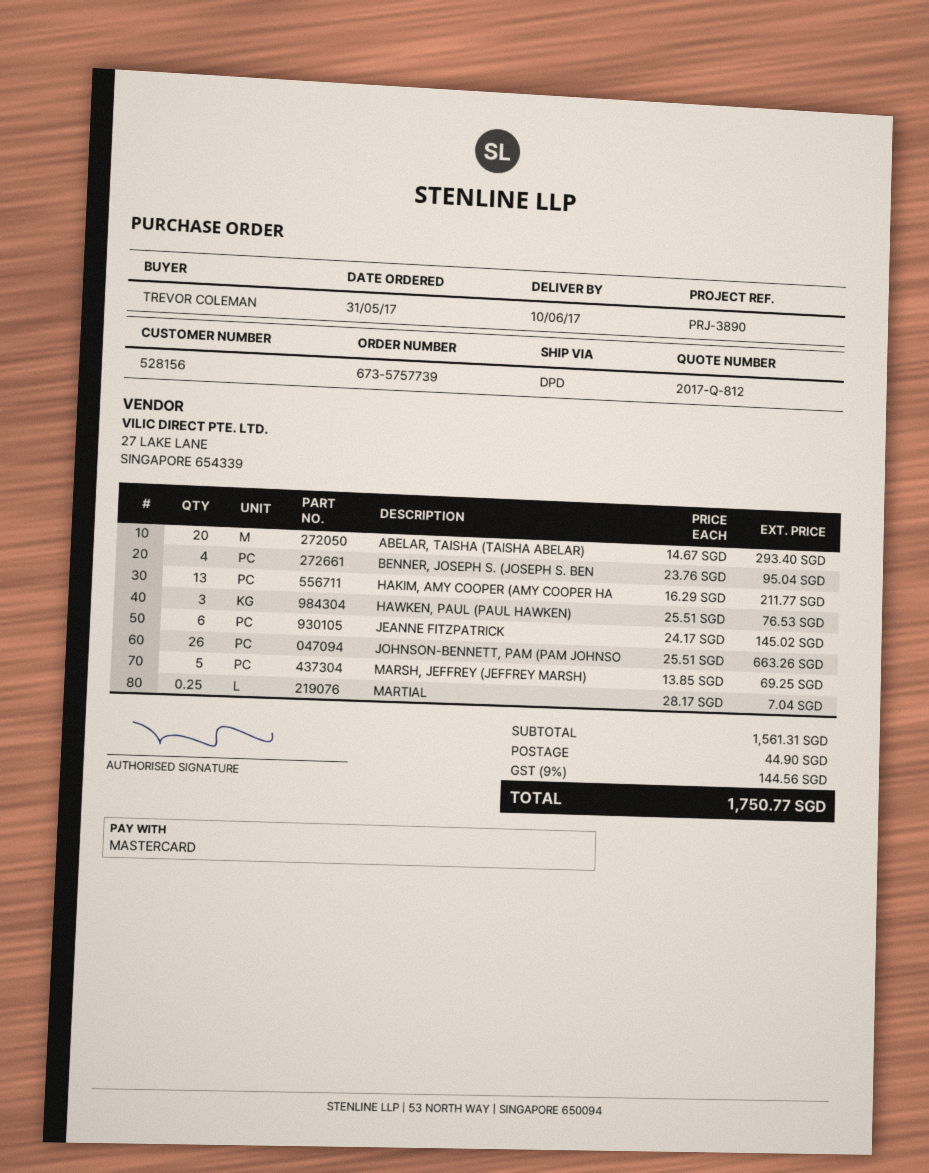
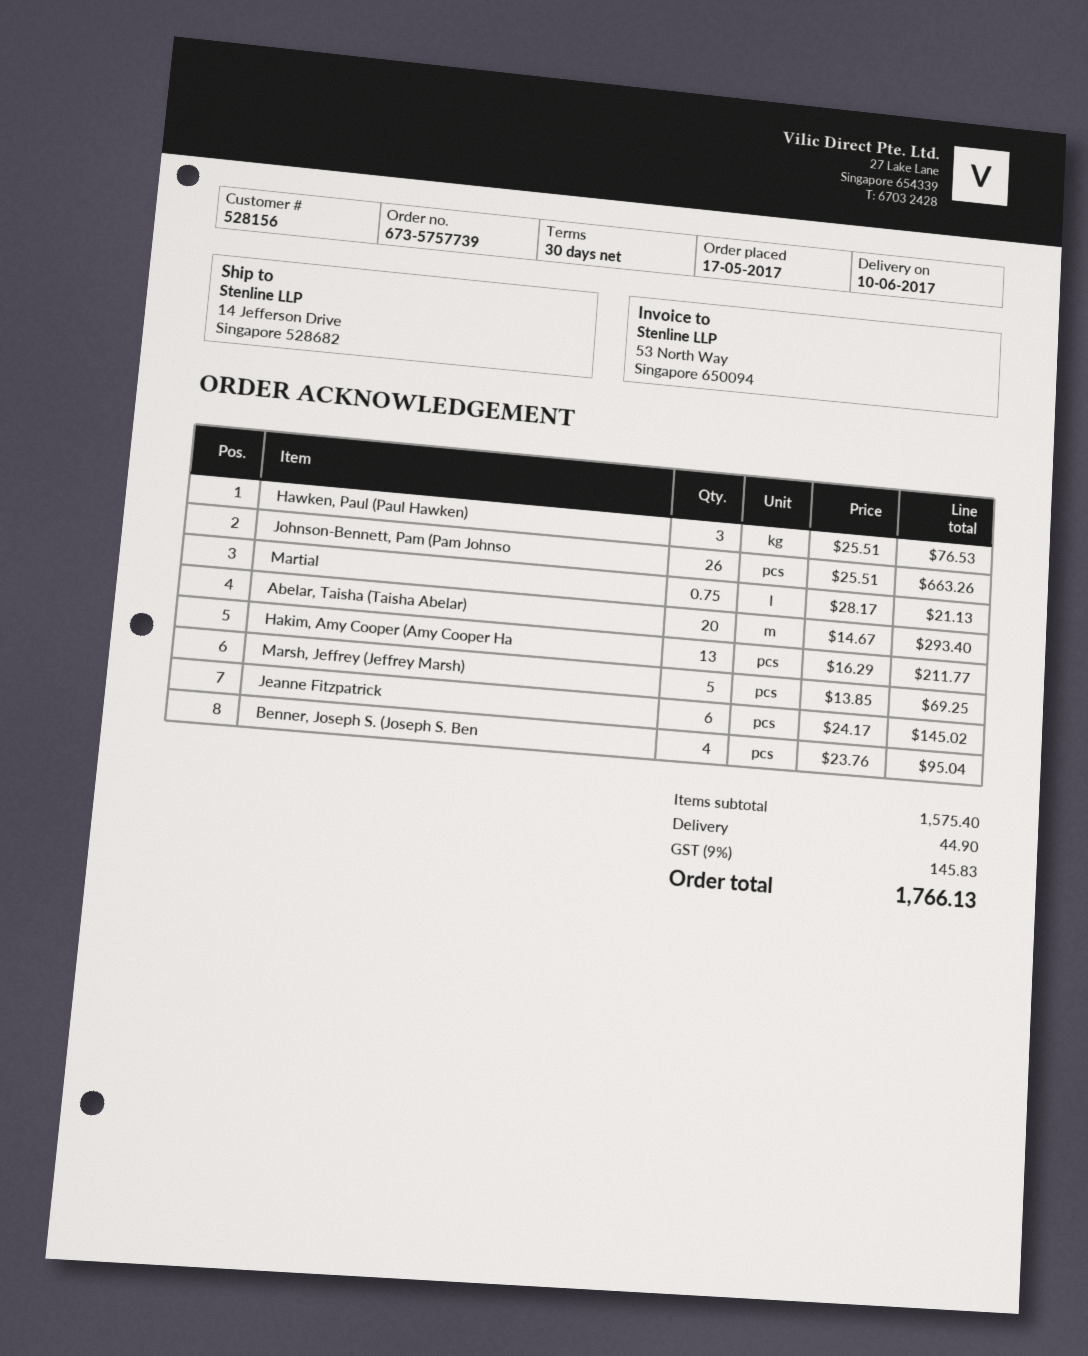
order date: 2017-05-31 -> 2017-05-17
MARTIAL: 0.25 x 28.17 = 7.04 -> 0.75 x 28.17 = 21.13
subtotal: 1561.31 -> 1575.40
tax: 9% = 144.56 -> 9% = 145.83
total: 1750.77 -> 1766.13

